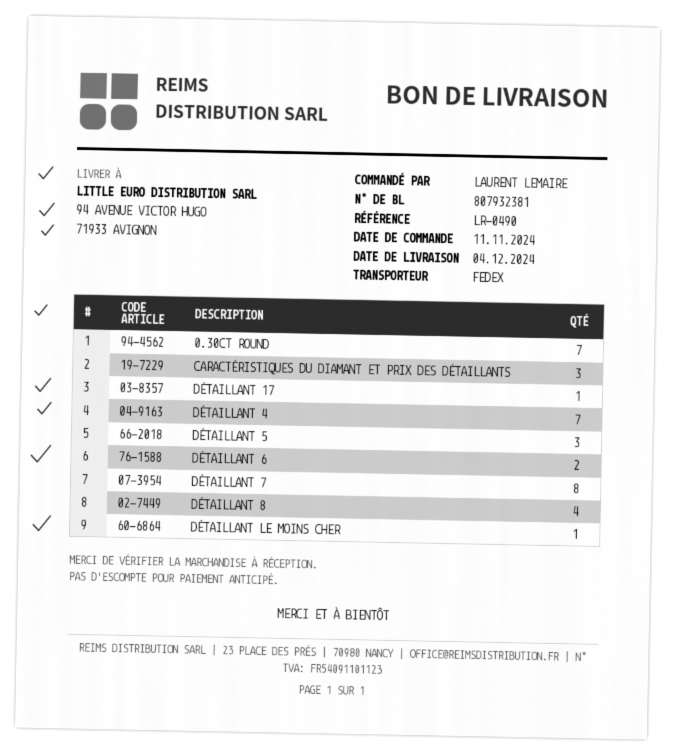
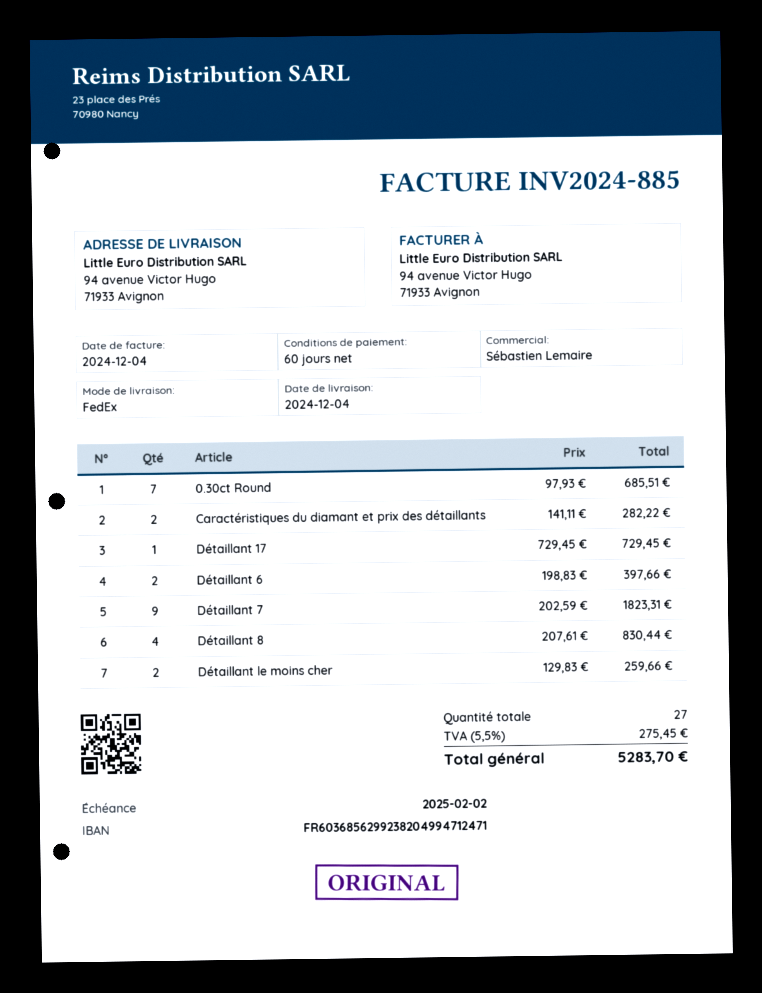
CARACTÉRISTIQUES DU DIAMANT ET PRIX DES DÉTAILLANTS: 3 -> 2
DÉTAILLANT 4: 7 -> none
DÉTAILLANT 5: 3 -> none
DÉTAILLANT 7: 8 -> 9
DÉTAILLANT LE MOINS CHER: 1 -> 2

